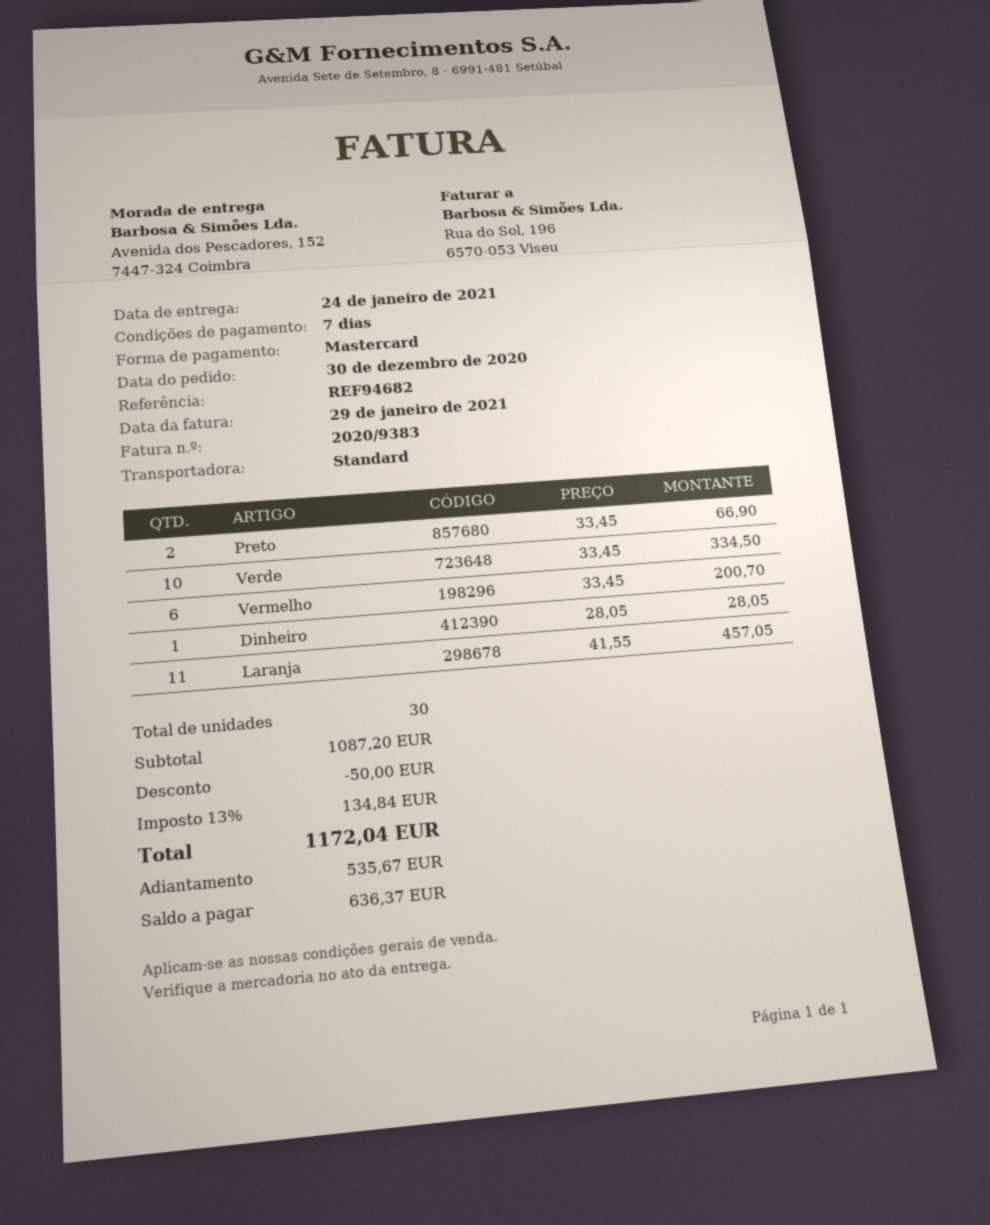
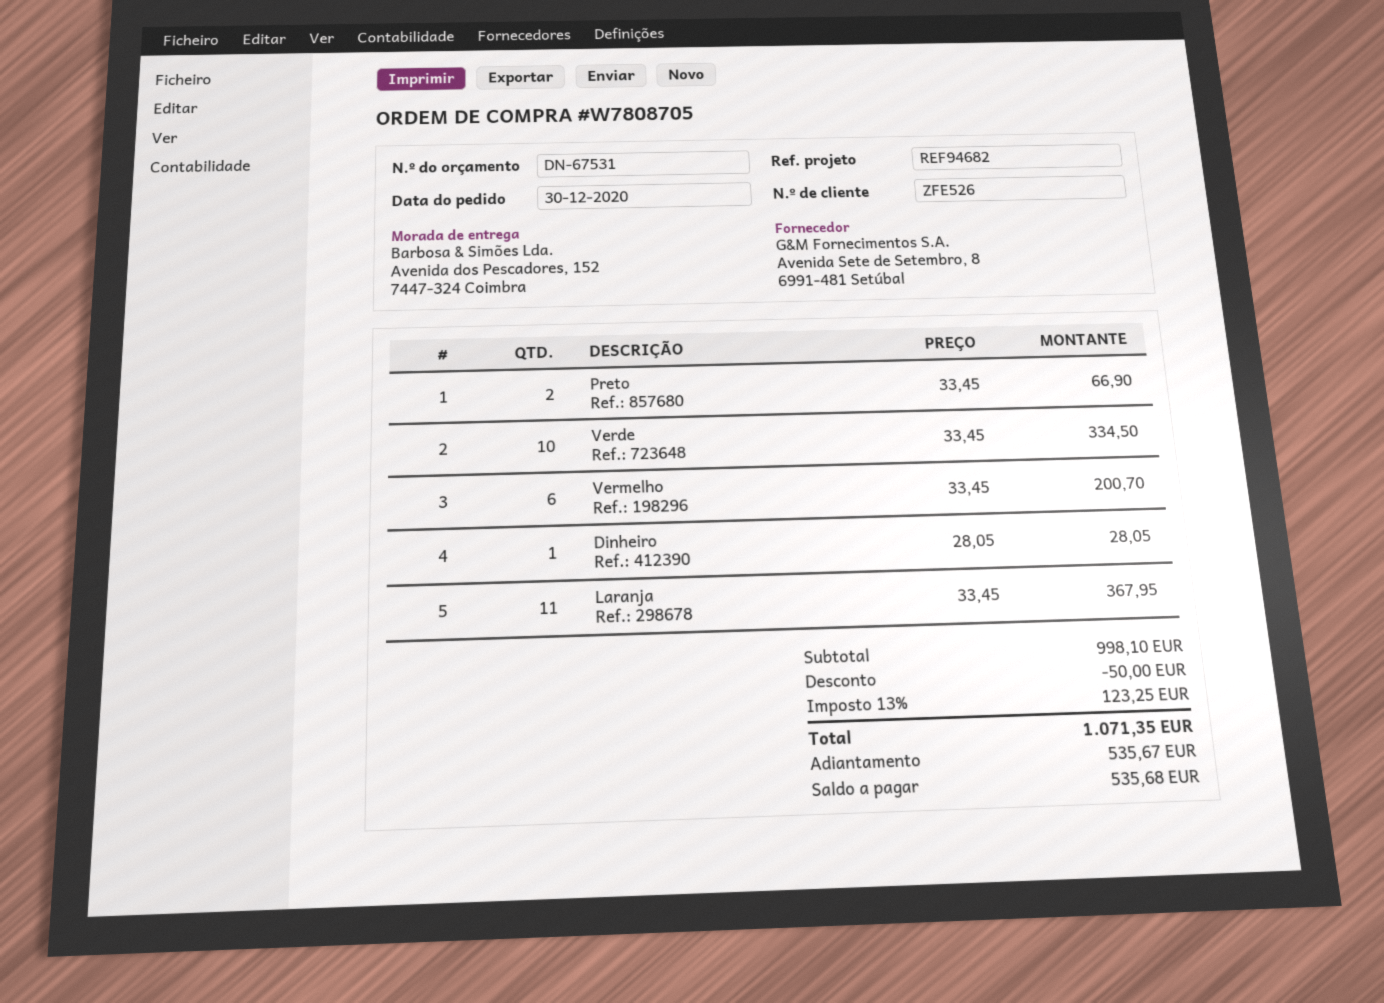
Laranja: 11 x 41.55 = 457.05 -> 11 x 33.45 = 367.95
subtotal: 1087.20 -> 998.10
tax: 13% = 134.84 -> 13% = 123.25
total: 1172.04 -> 1071.35
balance: 636.37 -> 535.68

